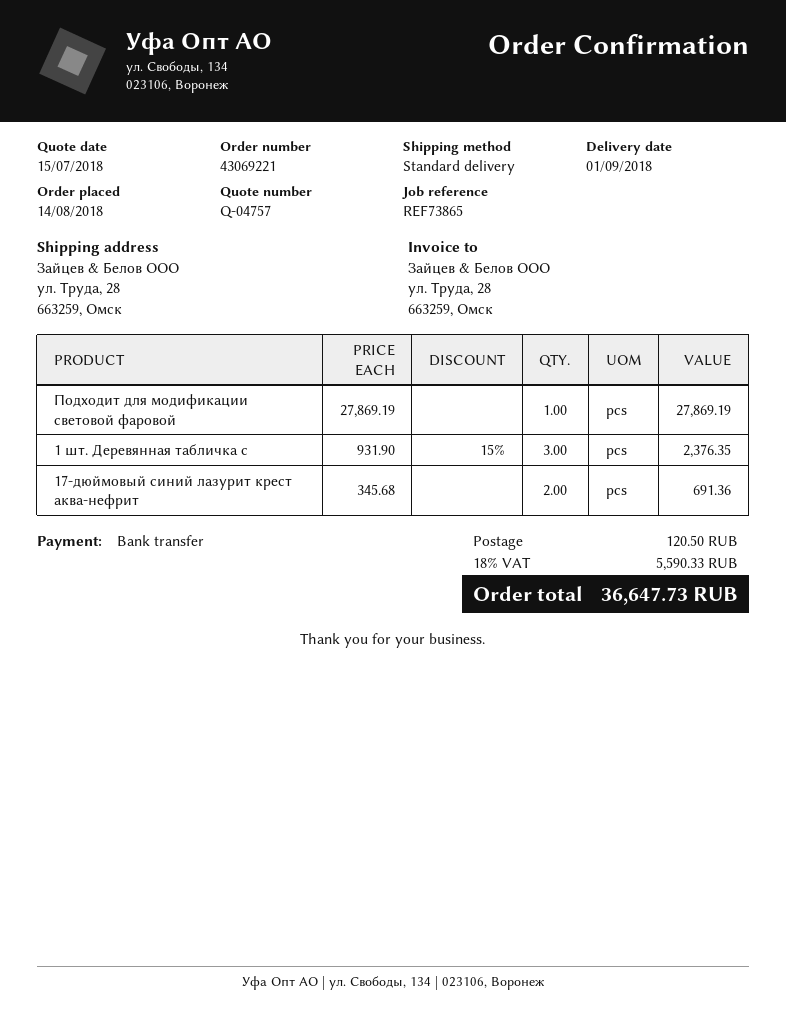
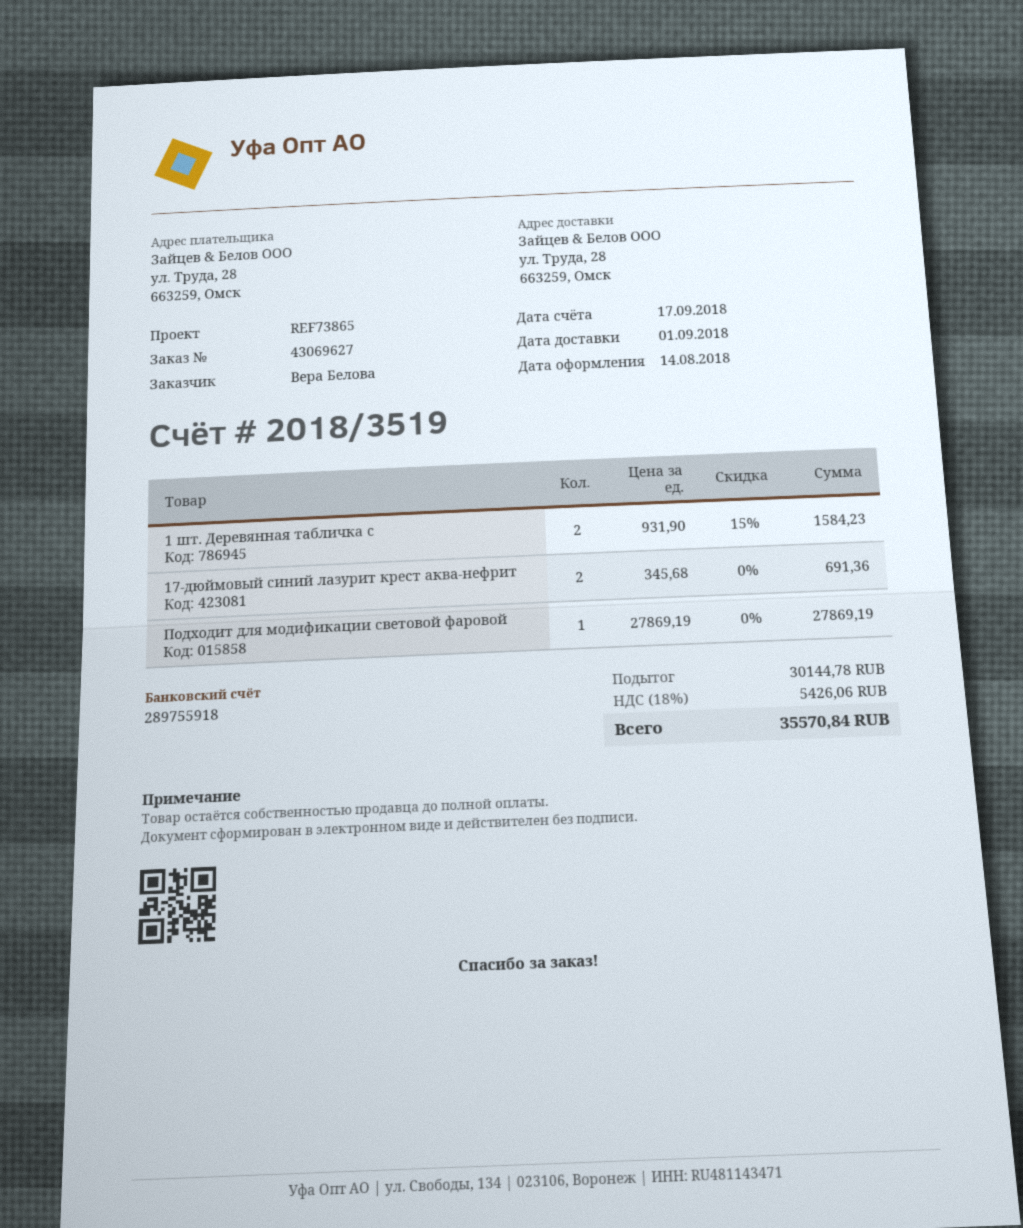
order number: 43069221 -> 43069627
1 шт. Деревянная табличка с: 3 x 931.90 - 15% = 2376.35 -> 2 x 931.90 - 15% = 1584.23
shipping: 120.50 -> none
tax: 18% = 5590.33 -> 18% = 5426.06
total: 36647.73 -> 35570.84

